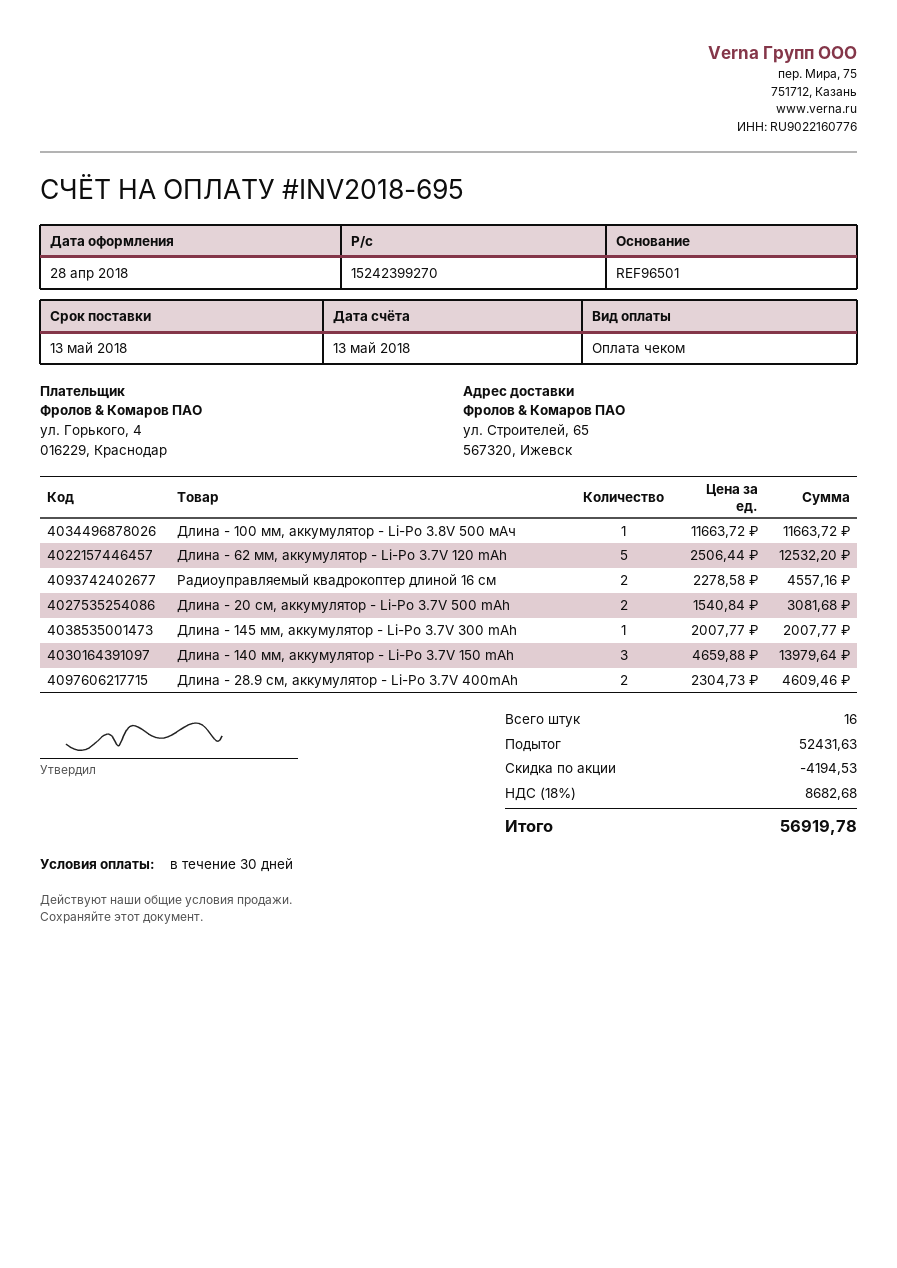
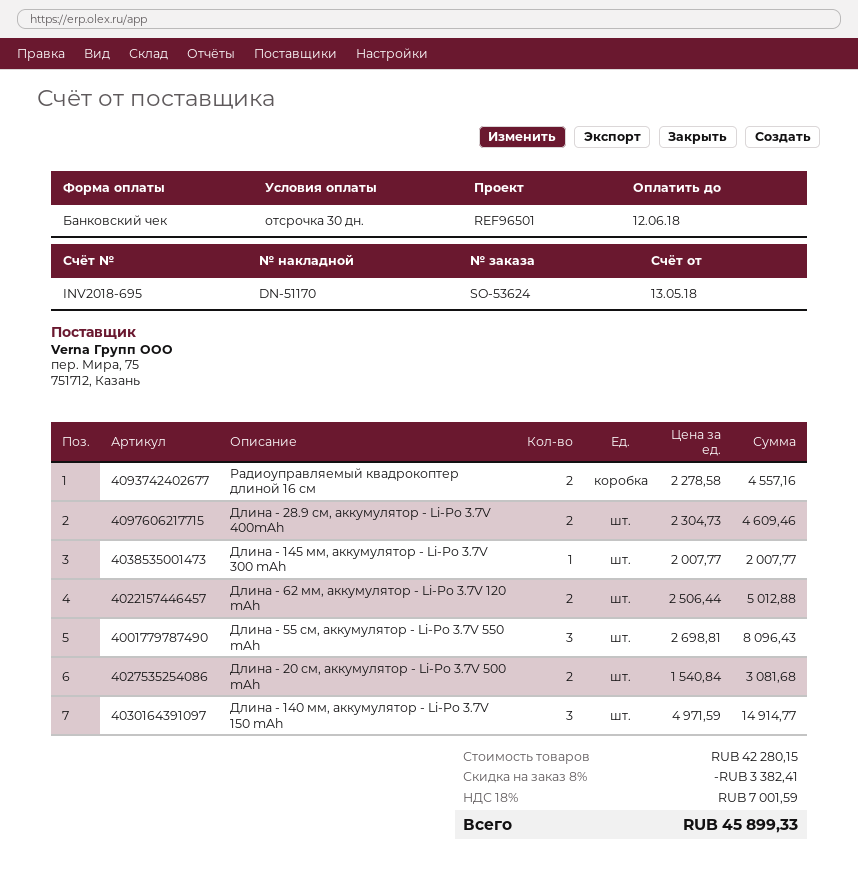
Длина - 100 мм, аккумулятор - Li-Po 3.8V 500 мАч: 1 x 11663.72 = 11663.72 -> none
Длина - 62 мм, аккумулятор - Li-Po 3.7V 120 mAh: 5 x 2506.44 = 12532.20 -> 2 x 2506.44 = 5012.88
Длина - 140 мм, аккумулятор - Li-Po 3.7V 150 mAh: 3 x 4659.88 = 13979.64 -> 3 x 4971.59 = 14914.77
Длина - 55 см, аккумулятор - Li-Po 3.7V 550 mAh: none -> 3 x 2698.81 = 8096.43
subtotal: 52431.63 -> 42280.15
discount: 4194.53 -> 3382.41
tax: 18% = 8682.68 -> 18% = 7001.59
total: 56919.78 -> 45899.33

